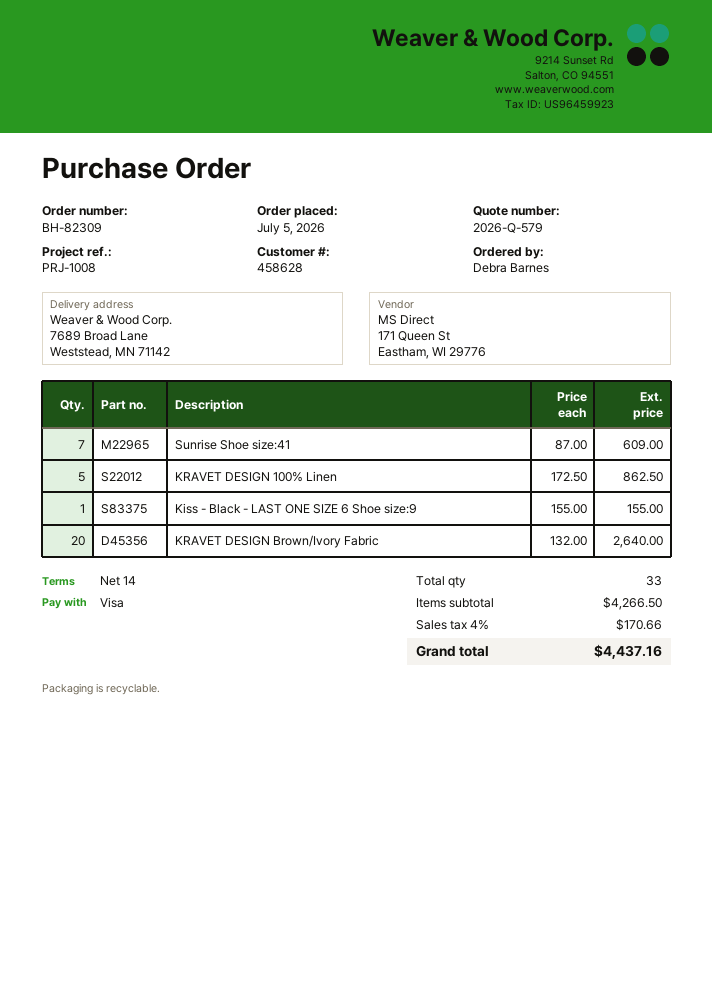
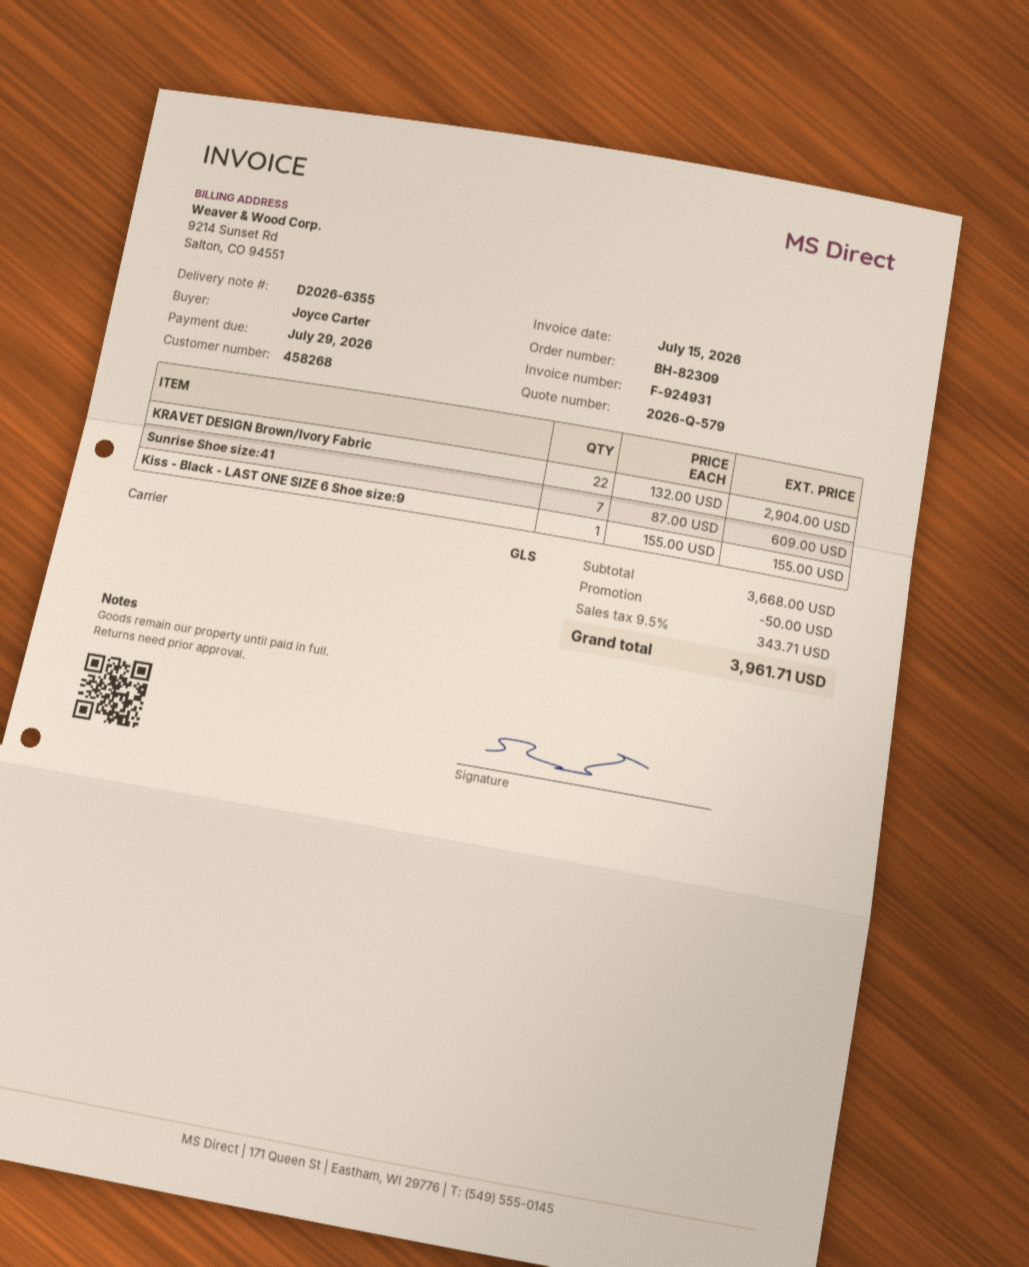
customer number: 458628 -> 458268
ordered by: Debra Barnes -> Joyce Carter
KRAVET DESIGN 100% Linen: 5 x 172.50 = 862.50 -> none
KRAVET DESIGN Brown/Ivory Fabric: 20 x 132.00 = 2640.00 -> 22 x 132.00 = 2904.00
subtotal: 4266.50 -> 3668.00
discount: none -> 50.00
tax: 4% = 170.66 -> 9.5% = 343.71
total: 4437.16 -> 3961.71

